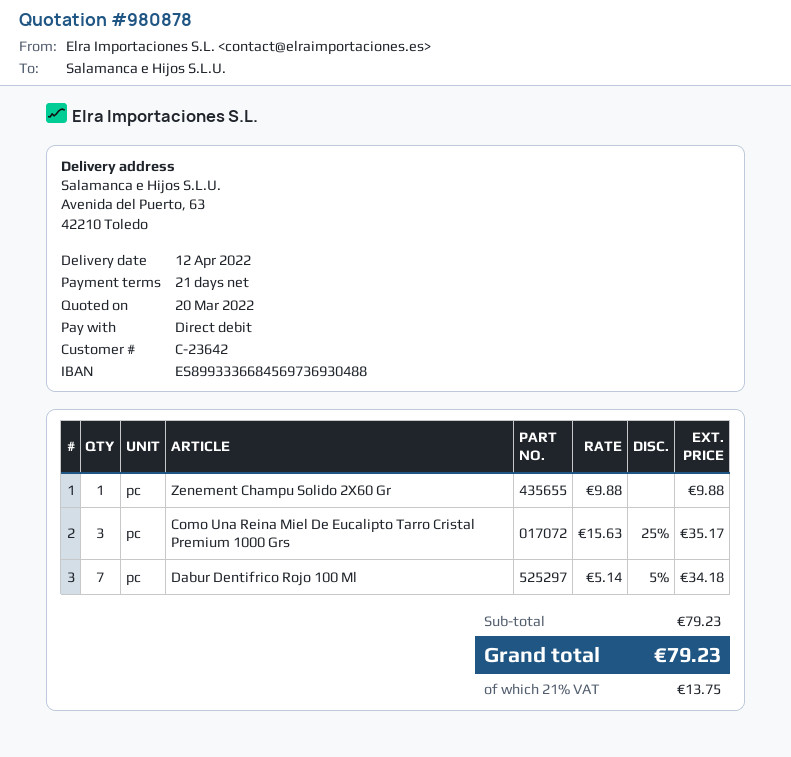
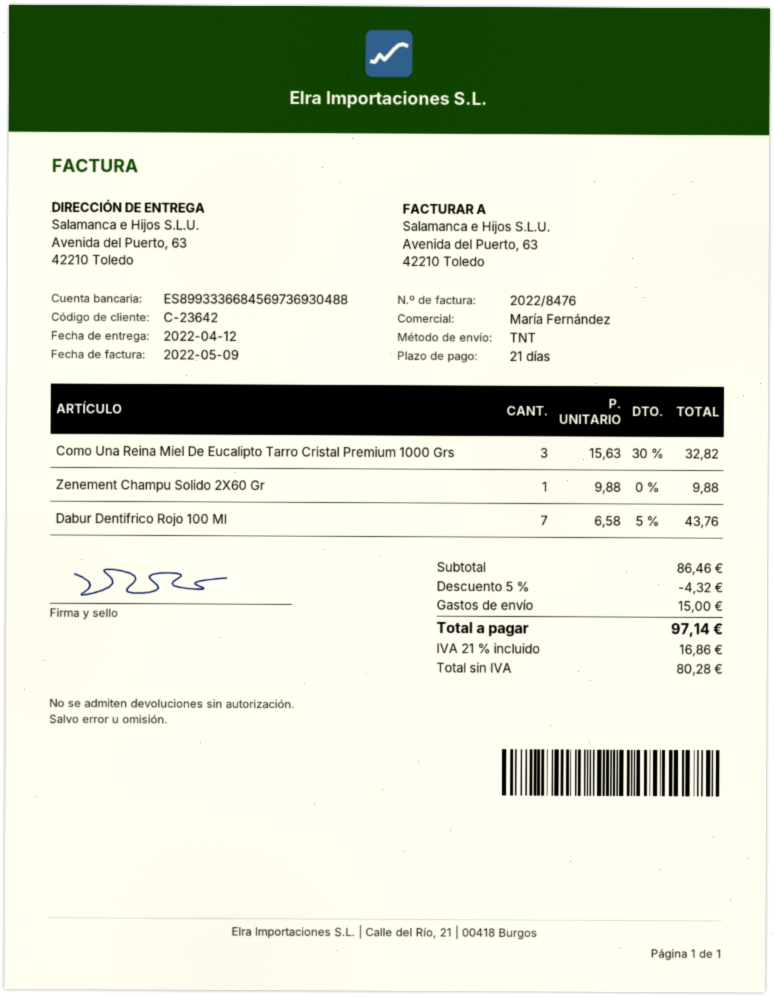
Como Una Reina Miel De Eucalipto Tarro Cristal Premium 1000 Grs: 3 x 15.63 - 25% = 35.17 -> 3 x 15.63 - 30% = 32.82
Dabur Dentifrico Rojo 100 Ml: 7 x 5.14 - 5% = 34.18 -> 7 x 6.58 - 5% = 43.76
subtotal: 79.23 -> 86.46
discount: none -> 5% = 4.32
shipping: none -> 15.00
tax: 21% = 13.75 -> 21% = 16.86
total: 79.23 -> 97.14

